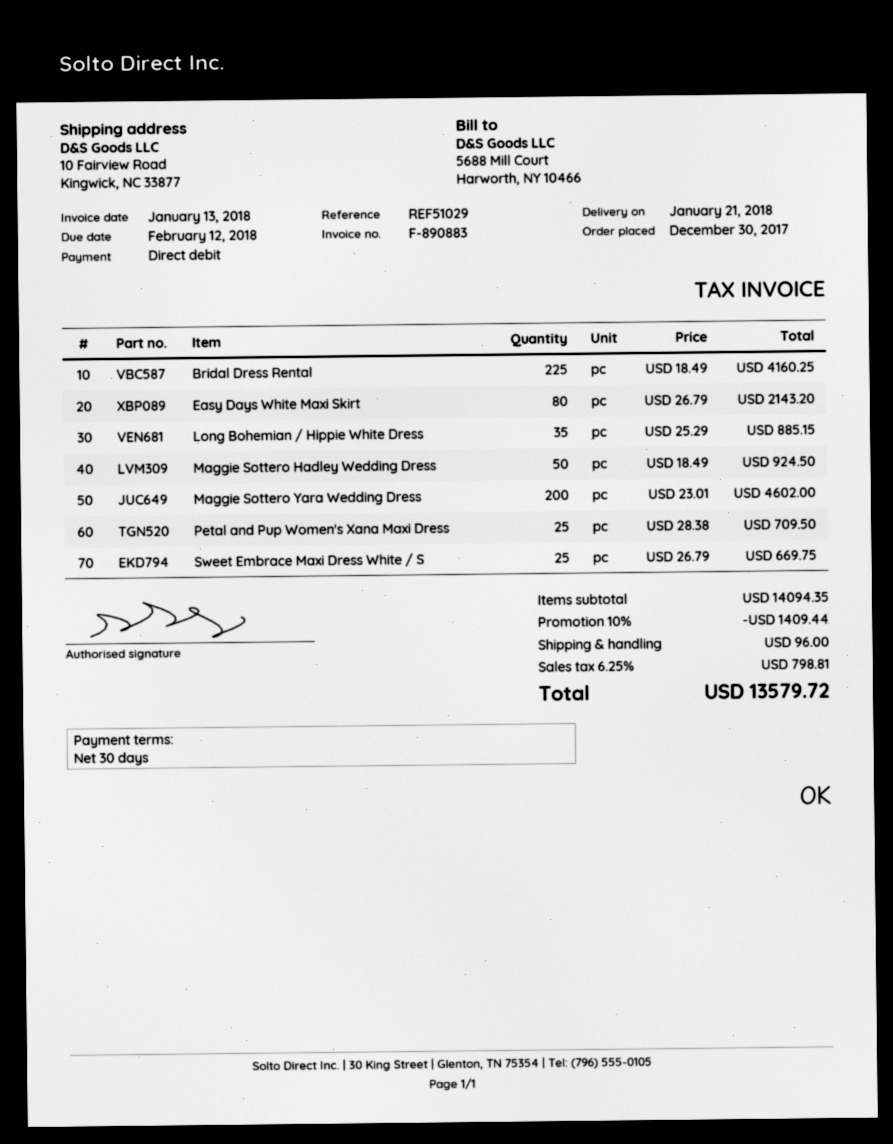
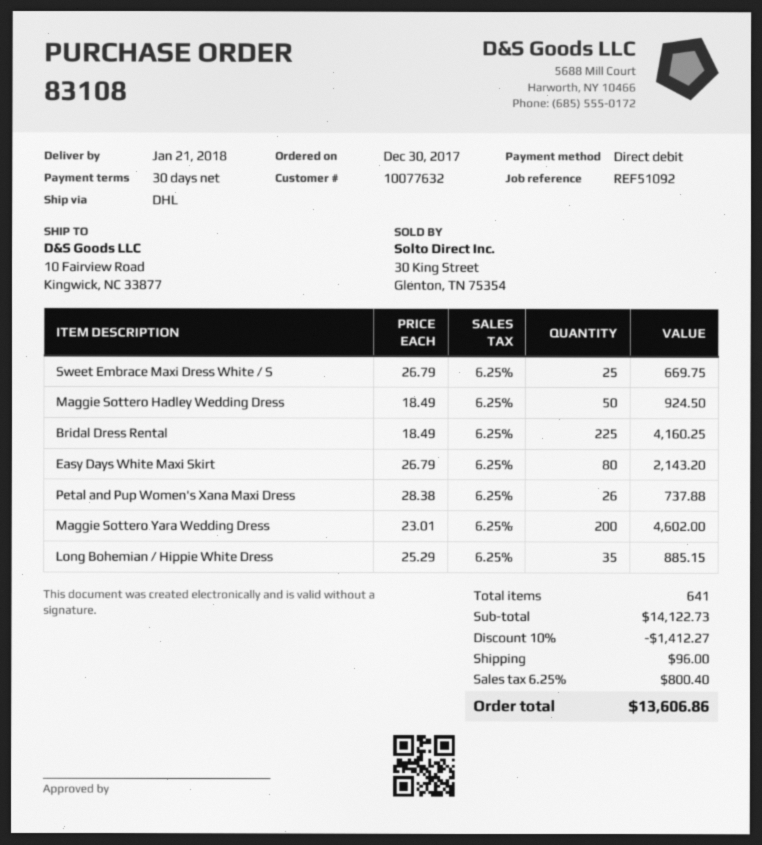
reference: REF51029 -> REF51092
Petal and Pup Women's Xana Maxi Dress: 25 x 28.38 = 709.50 -> 26 x 28.38 = 737.88
subtotal: 14094.35 -> 14122.73
discount: 10% = 1409.44 -> 10% = 1412.27
tax: 6.25% = 798.81 -> 6.25% = 800.40
total: 13579.72 -> 13606.86

